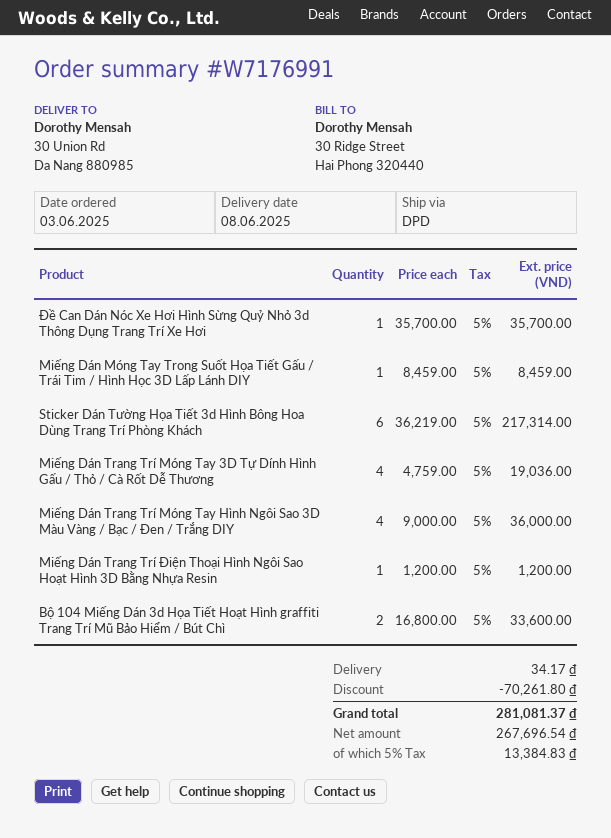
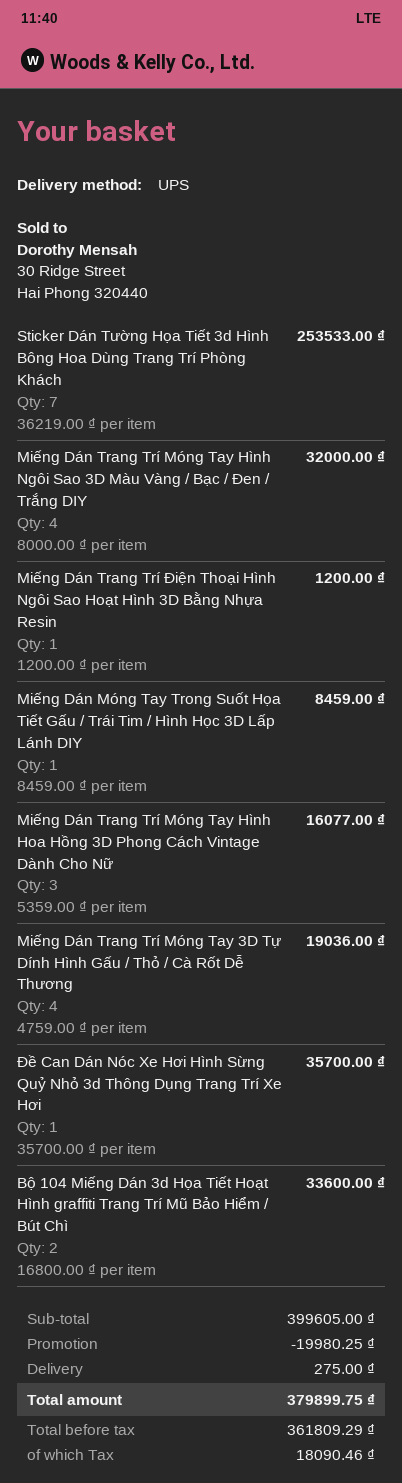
shipping method: DPD -> UPS
Sticker Dán Tường Họa Tiết 3d Hình Bông Hoa Dùng Trang Trí Phòng Khách: 6 x 36219.00 = 217314.00 -> 7 x 36219.00 = 253533.00
Miếng Dán Trang Trí Móng Tay Hình Ngôi Sao 3D Màu Vàng / Bạc / Đen / Trắng DIY: 4 x 9000.00 = 36000.00 -> 4 x 8000.00 = 32000.00
Miếng Dán Trang Trí Móng Tay Hình Hoa Hồng 3D Phong Cách Vintage Dành Cho Nữ: none -> 3 x 5359.00 = 16077.00
discount: 70261.80 -> 19980.25
shipping: 34.17 -> 275.00
net: 267696.54 -> 361809.29
tax: 13384.83 -> 18090.46
total: 281081.37 -> 379899.75

